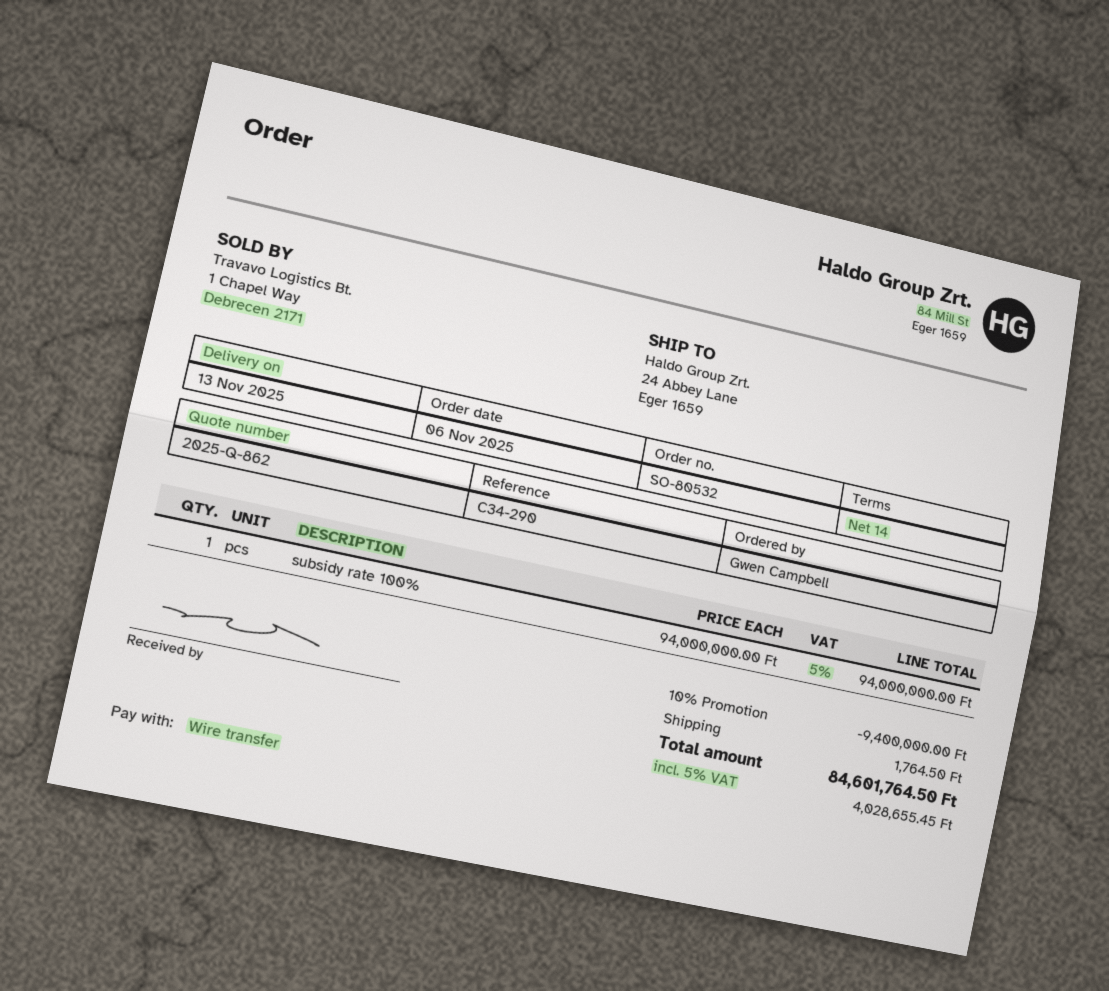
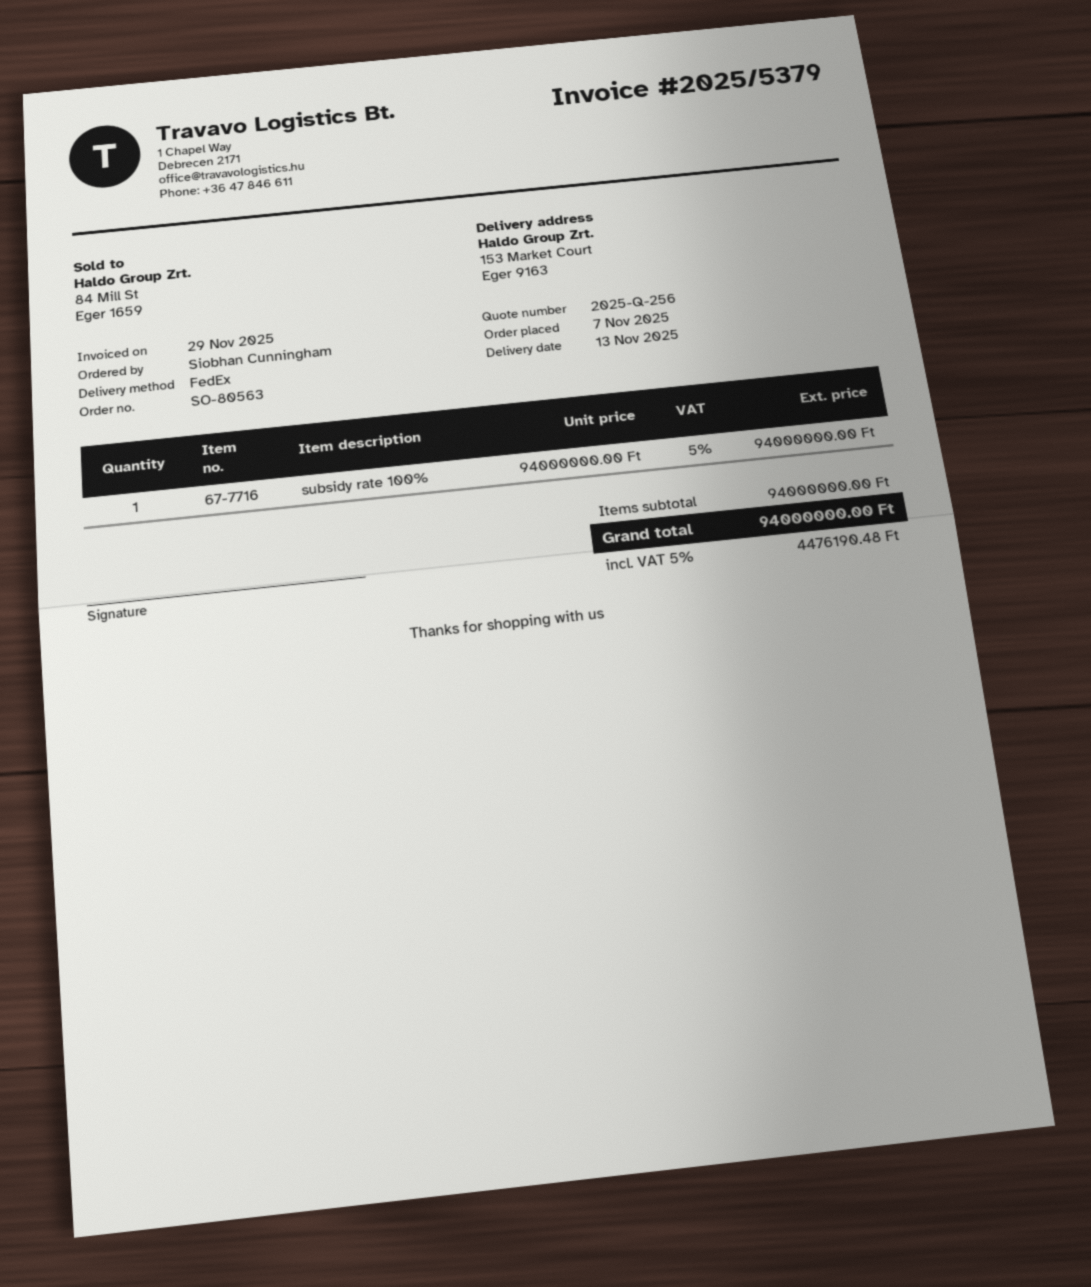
quote number: 2025-Q-862 -> 2025-Q-256
order number: SO-80532 -> SO-80563
order date: 2025-11-06 -> 2025-11-07
ordered by: Gwen Campbell -> Siobhan Cunningham
ship to: 24 Abbey Lane, Eger 1659 -> 153 Market Court, Eger 9163
discount: 10% = 9400000.00 -> none
shipping: 1764.50 -> none
tax: 5% = 4028655.45 -> 5% = 4476190.48
total: 84601764.50 -> 94000000.00

